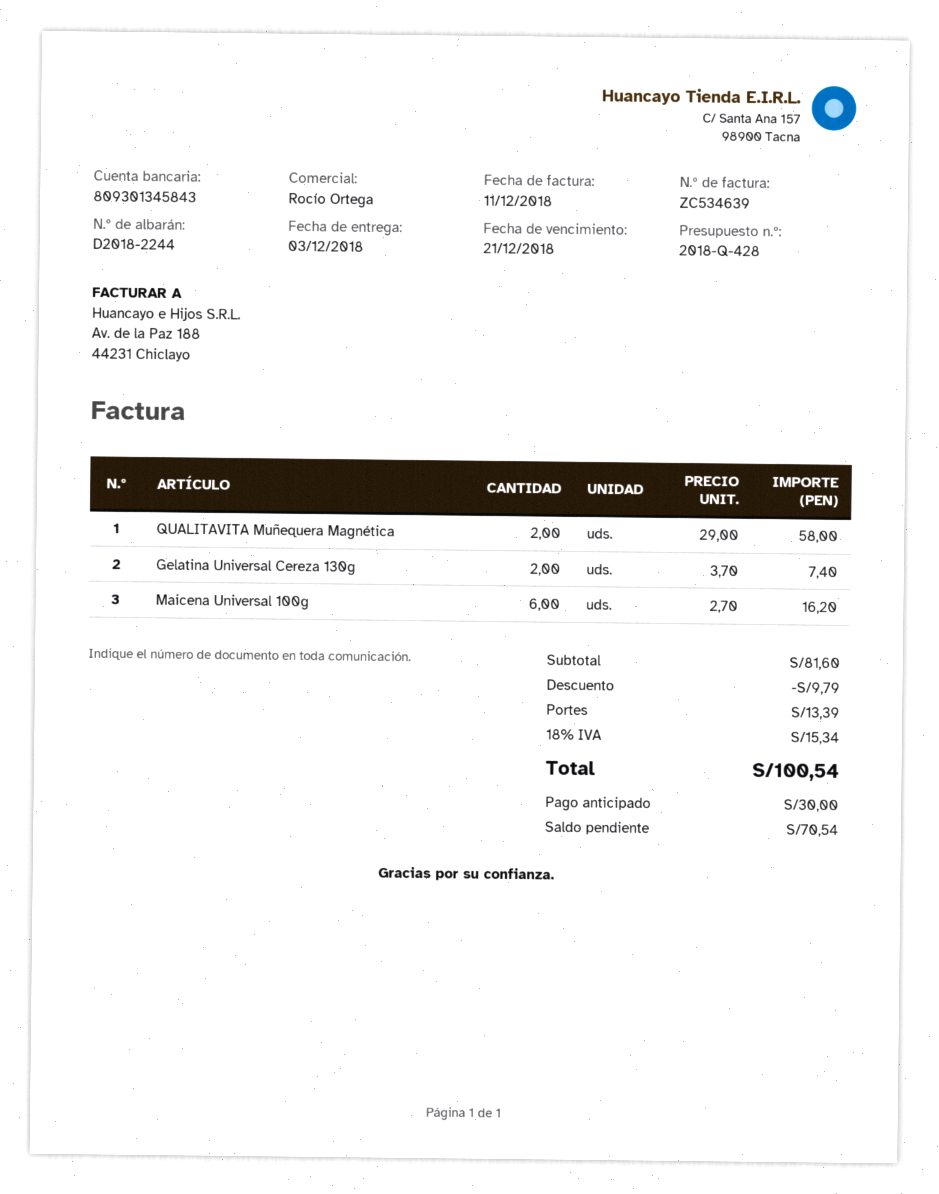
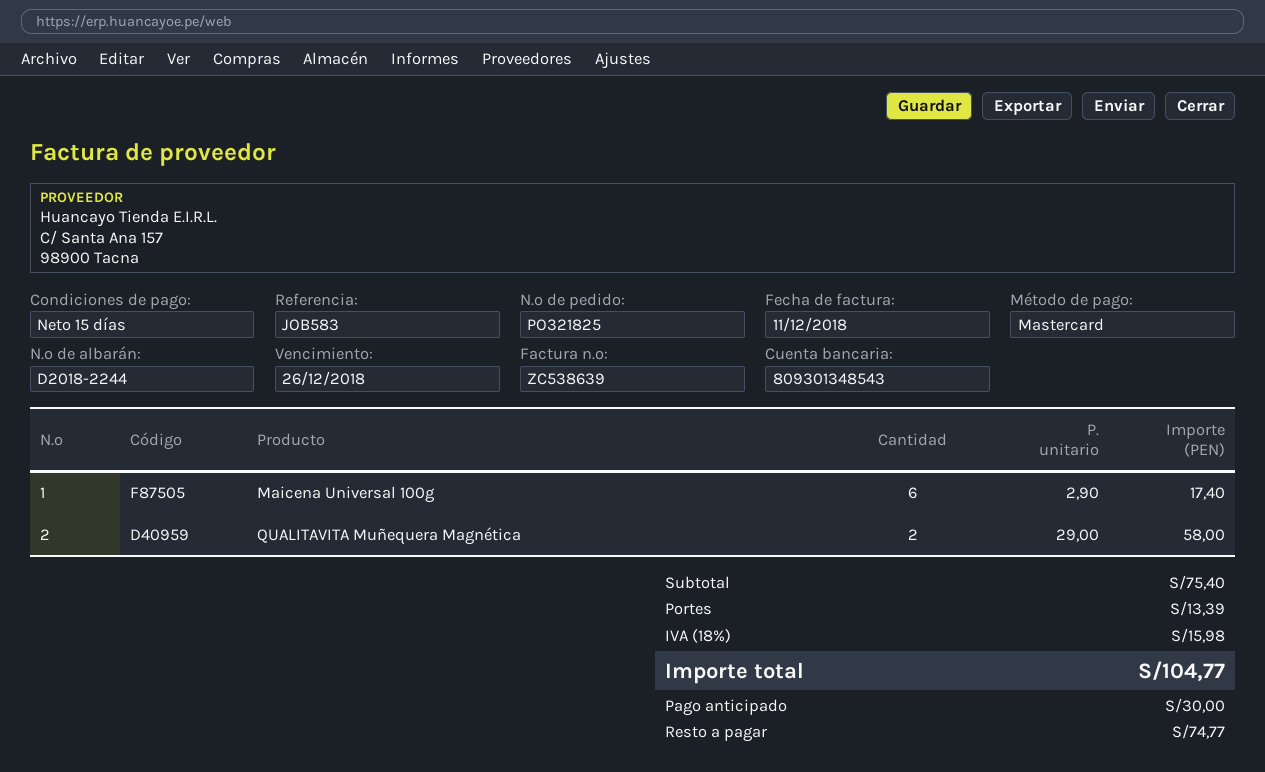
invoice number: ZC534639 -> ZC538639
due date: 2018-12-21 -> 2018-12-26
bank account: 809301345843 -> 809301348543
Gelatina Universal Cereza 130g: 2 x 3.70 = 7.40 -> none
Maicena Universal 100g: 6 x 2.70 = 16.20 -> 6 x 2.90 = 17.40
subtotal: 81.60 -> 75.40
discount: 9.79 -> none
tax: 18% = 15.34 -> 18% = 15.98
total: 100.54 -> 104.77
balance: 70.54 -> 74.77

